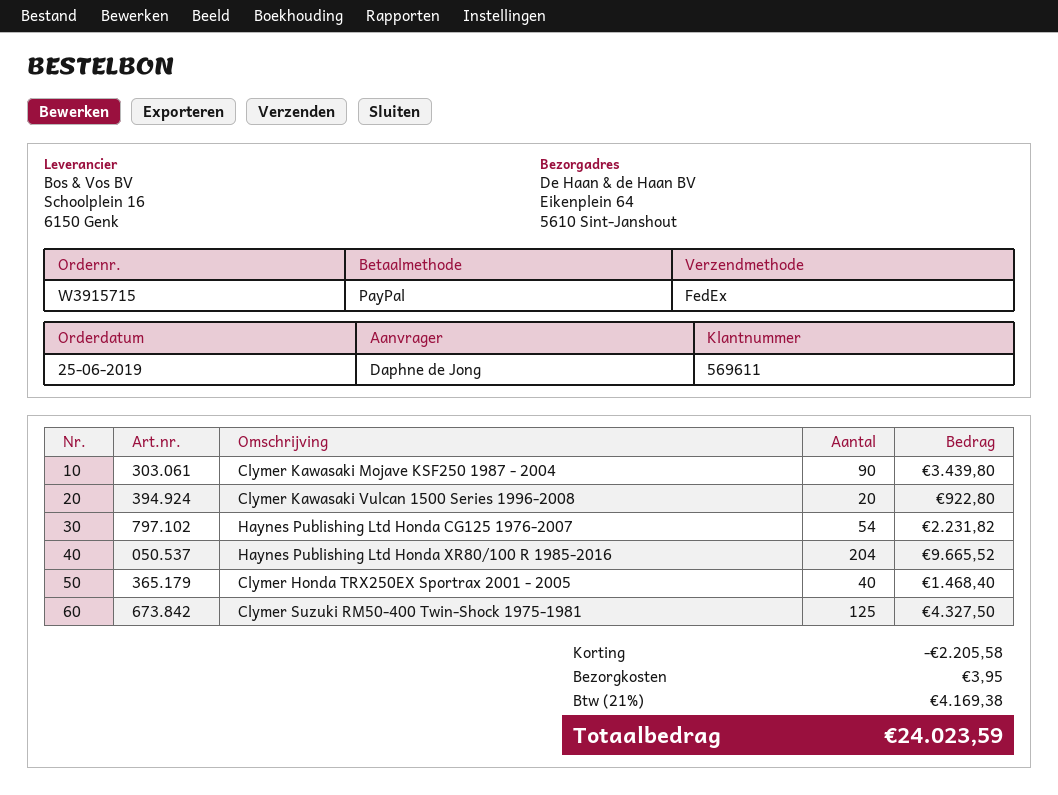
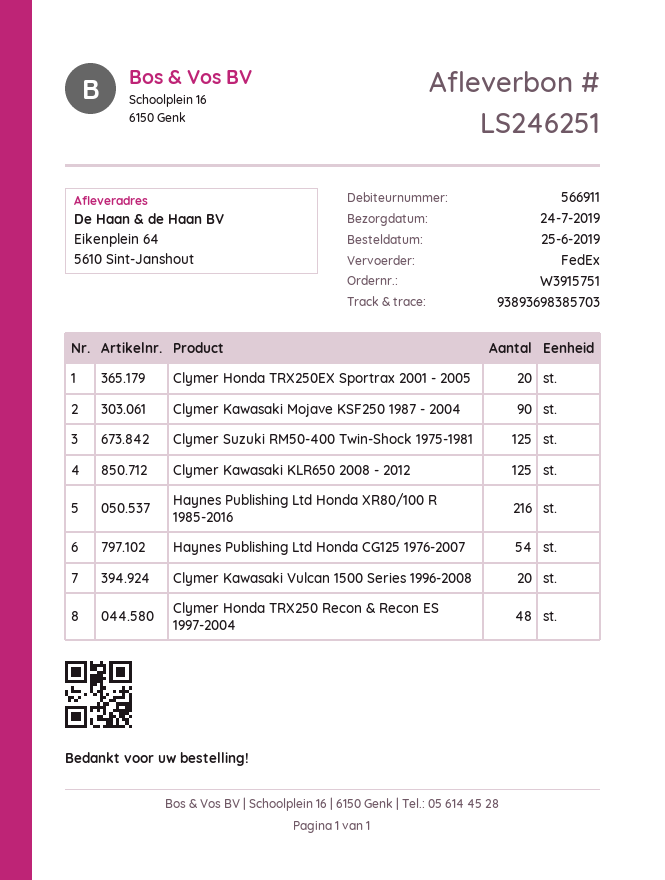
order number: W3915715 -> W3915751
customer number: 569611 -> 566911
Haynes Publishing Ltd Honda XR80/100 R 1985-2016: 204 -> 216
Clymer Honda TRX250EX Sportrax 2001 - 2005: 40 -> 20
Clymer Kawasaki KLR650 2008 - 2012: none -> 125
Clymer Honda TRX250 Recon & Recon ES 1997-2004: none -> 48

